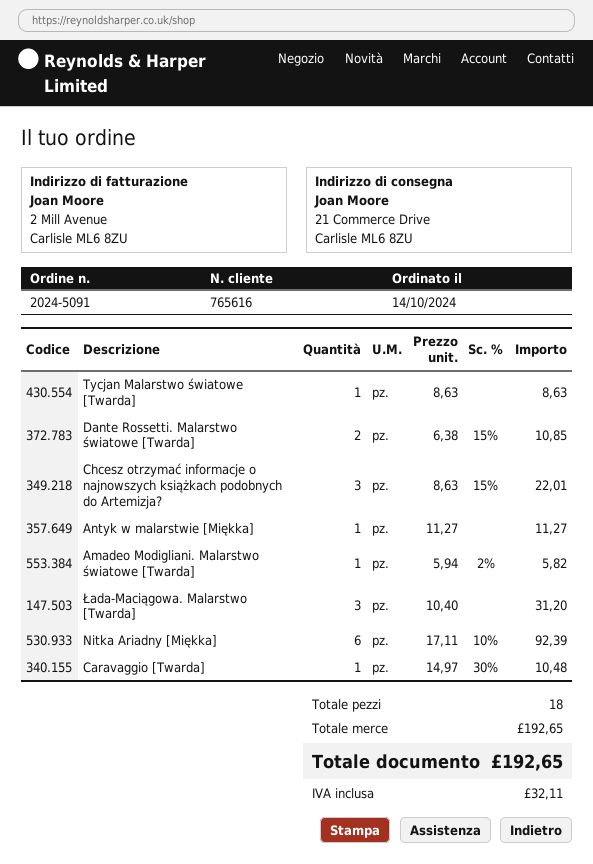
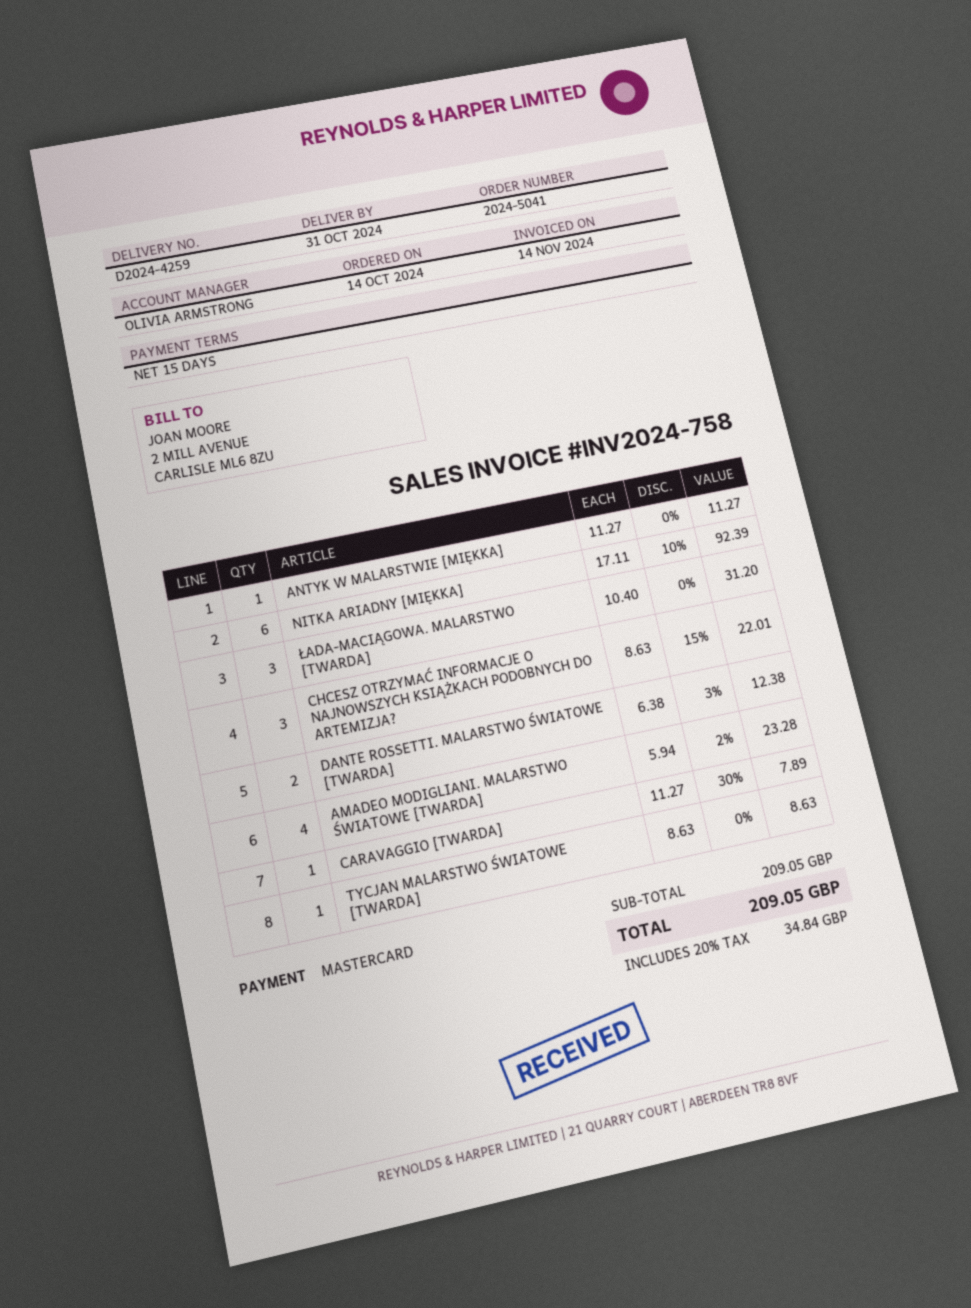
order number: 2024-5091 -> 2024-5041
Dante Rossetti. Malarstwo światowe [Twarda]: 2 x 6.38 - 15% = 10.85 -> 2 x 6.38 - 3% = 12.38
Amadeo Modigliani. Malarstwo światowe [Twarda]: 1 x 5.94 - 2% = 5.82 -> 4 x 5.94 - 2% = 23.28
Caravaggio [Twarda]: 1 x 14.97 - 30% = 10.48 -> 1 x 11.27 - 30% = 7.89
subtotal: 192.65 -> 209.05
tax: 32.11 -> 34.84
total: 192.65 -> 209.05

